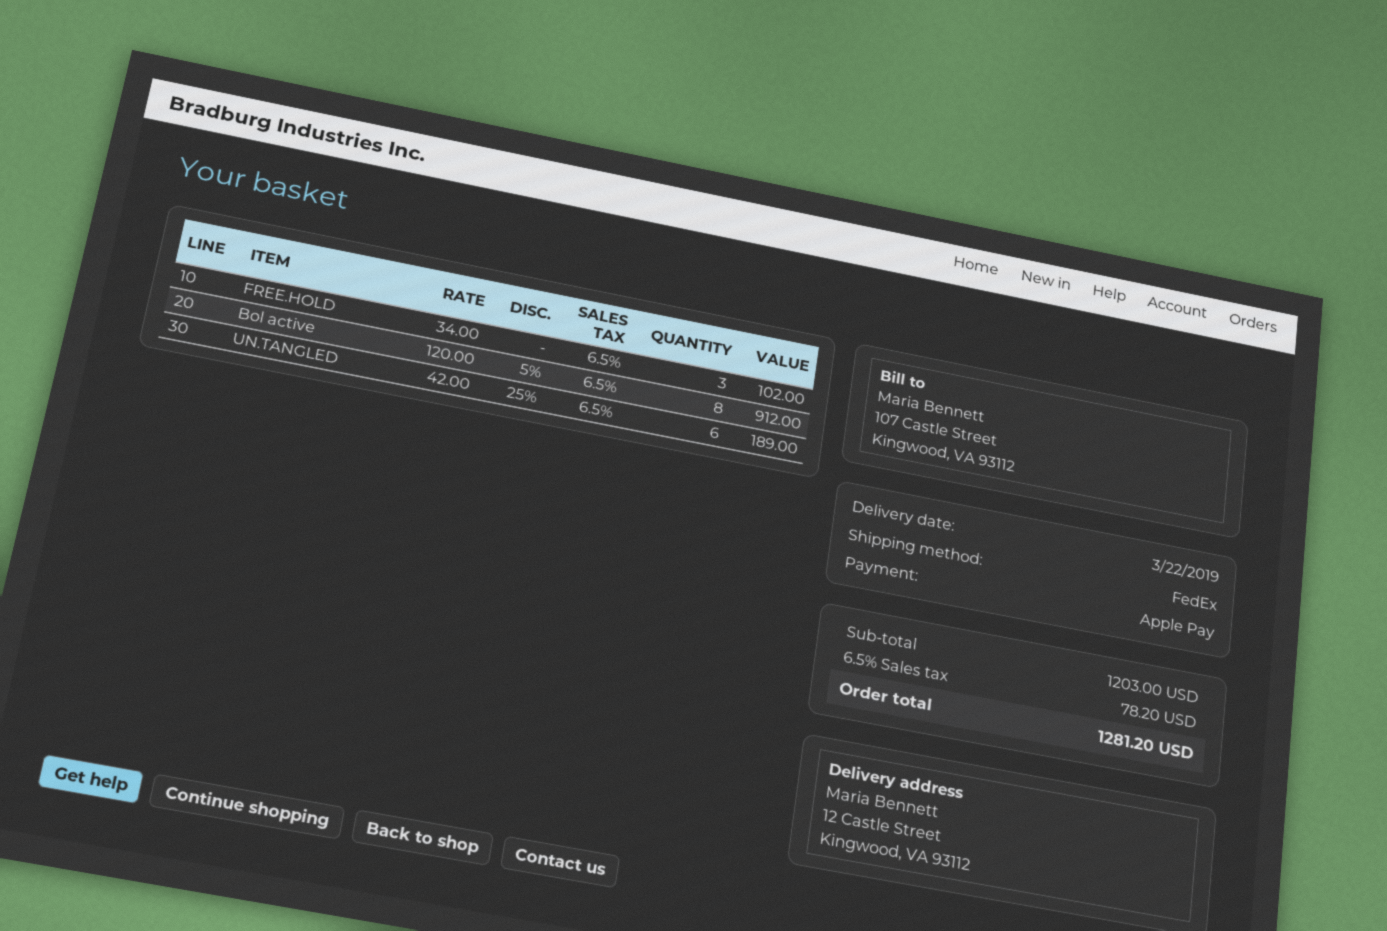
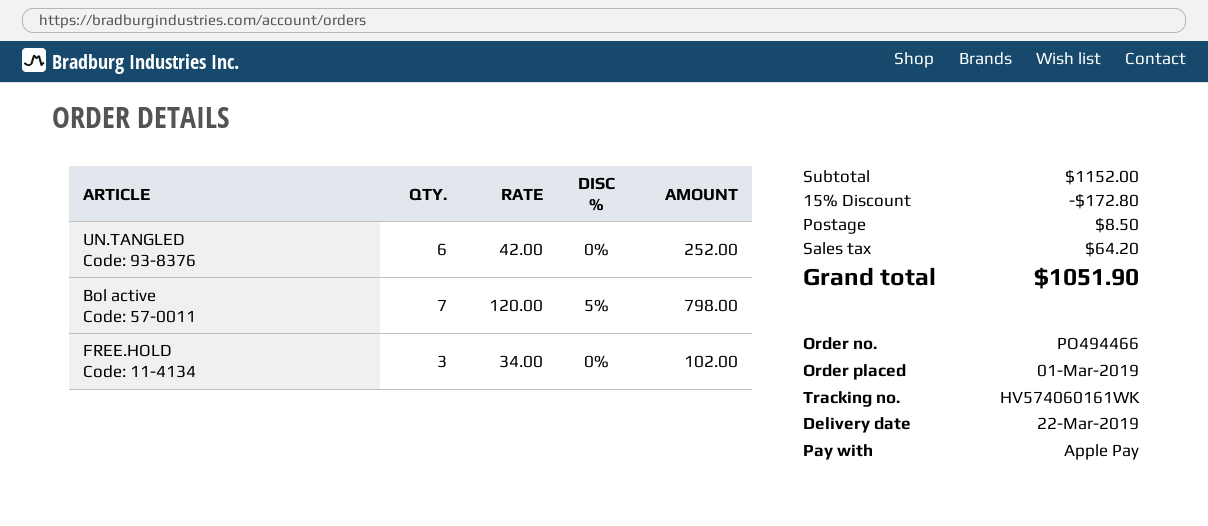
Bol active: 8 x 120.00 - 5% = 912.00 -> 7 x 120.00 - 5% = 798.00
UN.TANGLED: 6 x 42.00 - 25% = 189.00 -> 6 x 42.00 = 252.00
subtotal: 1203.00 -> 1152.00
discount: none -> 15% = 172.80
shipping: none -> 8.50
tax: 78.20 -> 64.20
total: 1281.20 -> 1051.90

